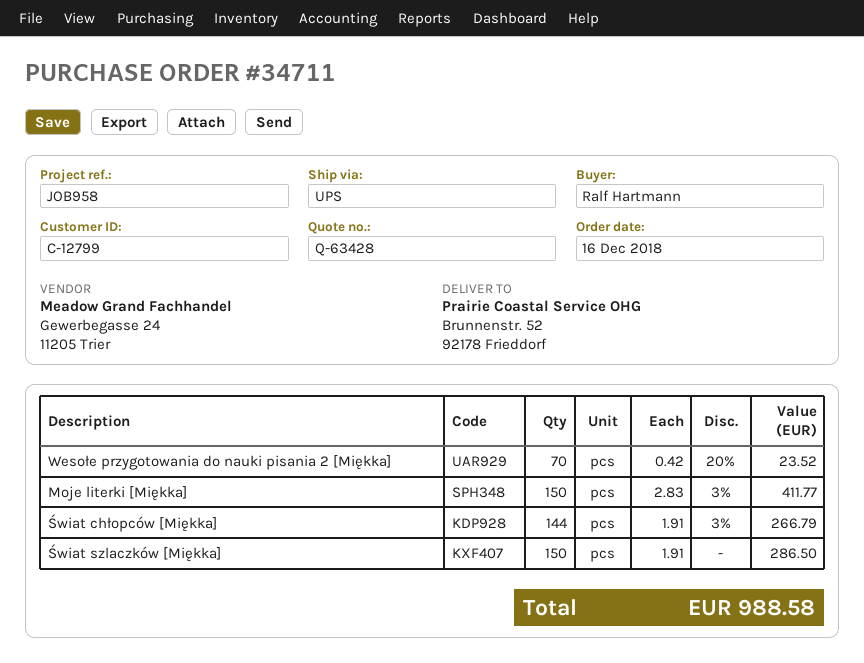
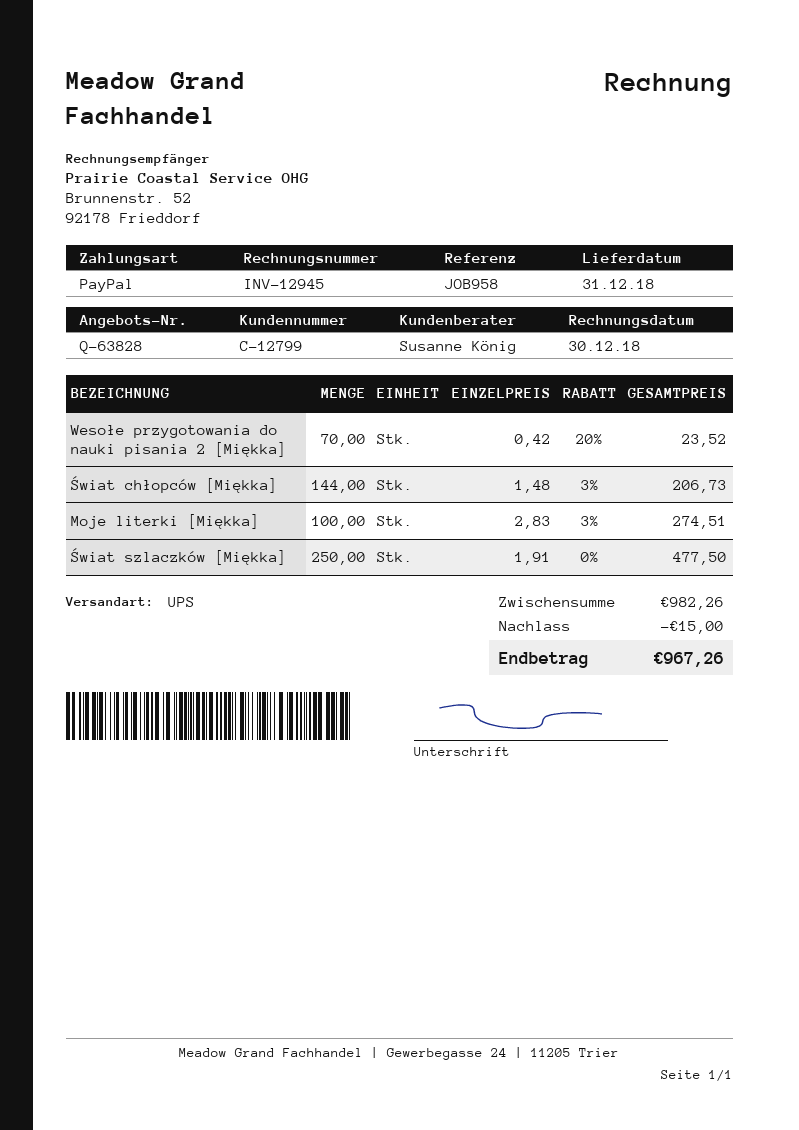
quote number: Q-63428 -> Q-63828
Moje literki [Miękka]: 150 x 2.83 - 3% = 411.77 -> 100 x 2.83 - 3% = 274.51
Świat chłopców [Miękka]: 144 x 1.91 - 3% = 266.79 -> 144 x 1.48 - 3% = 206.73
Świat szlaczków [Miękka]: 150 x 1.91 = 286.50 -> 250 x 1.91 = 477.50
discount: none -> 15.00
total: 988.58 -> 967.26

